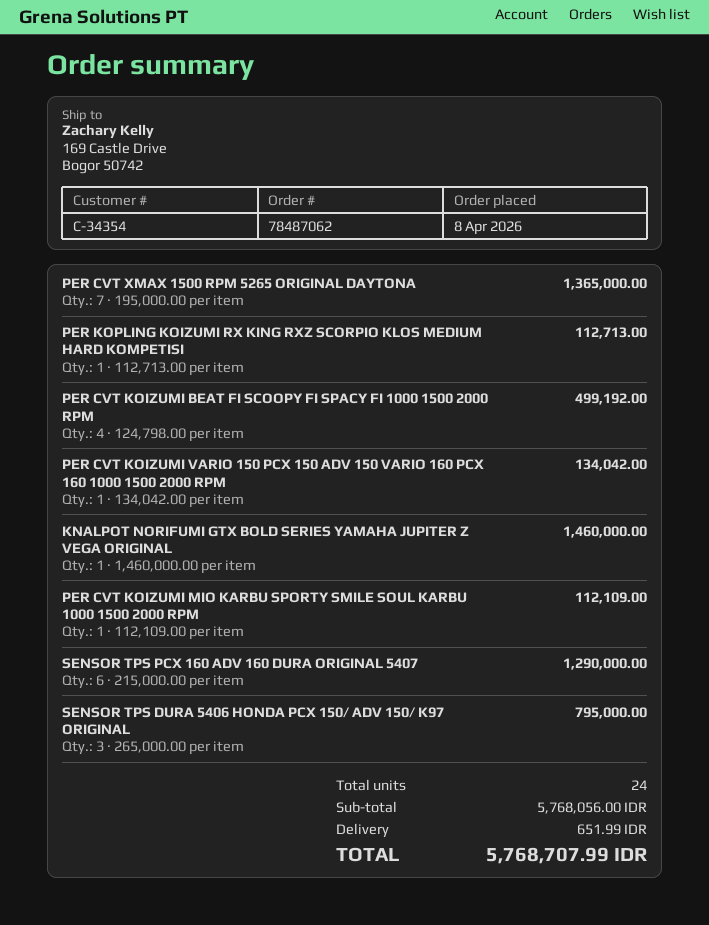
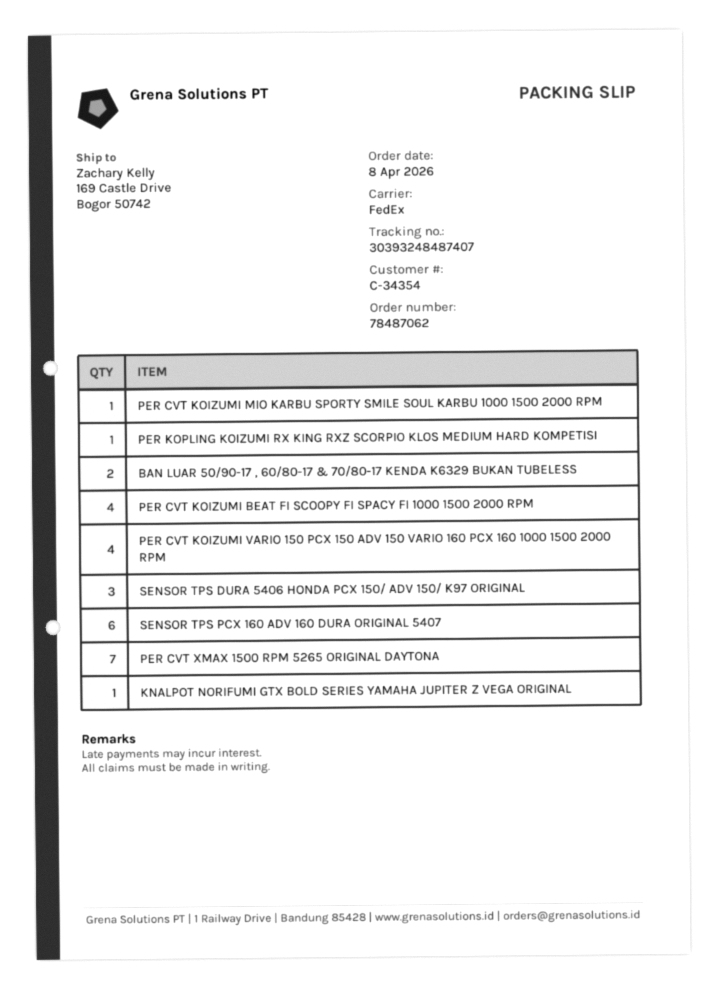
PER CVT KOIZUMI VARIO 150 PCX 150 ADV 150 VARIO 160 PCX 160 1000 1500 2000 RPM: 1 -> 4
BAN LUAR 50/90-17 , 60/80-17 & 70/80-17 KENDA K6329 BUKAN TUBELESS: none -> 2

